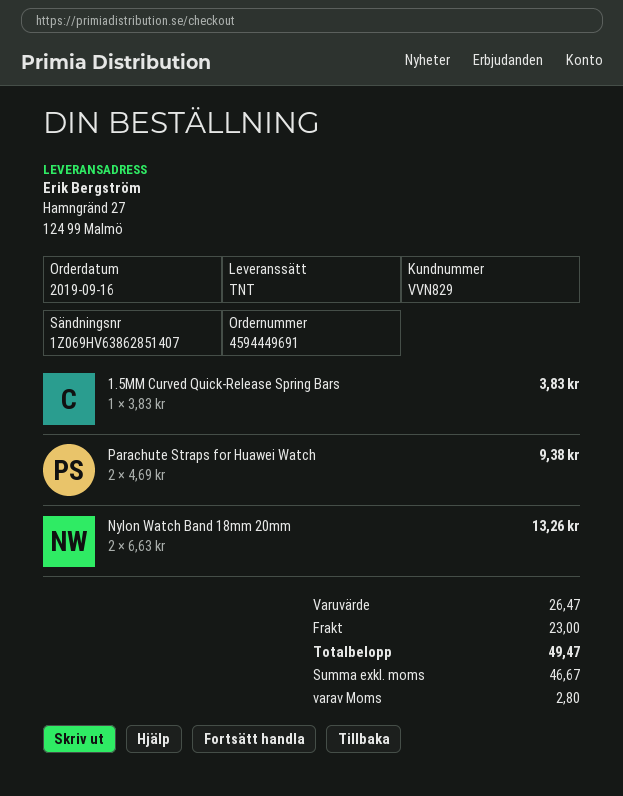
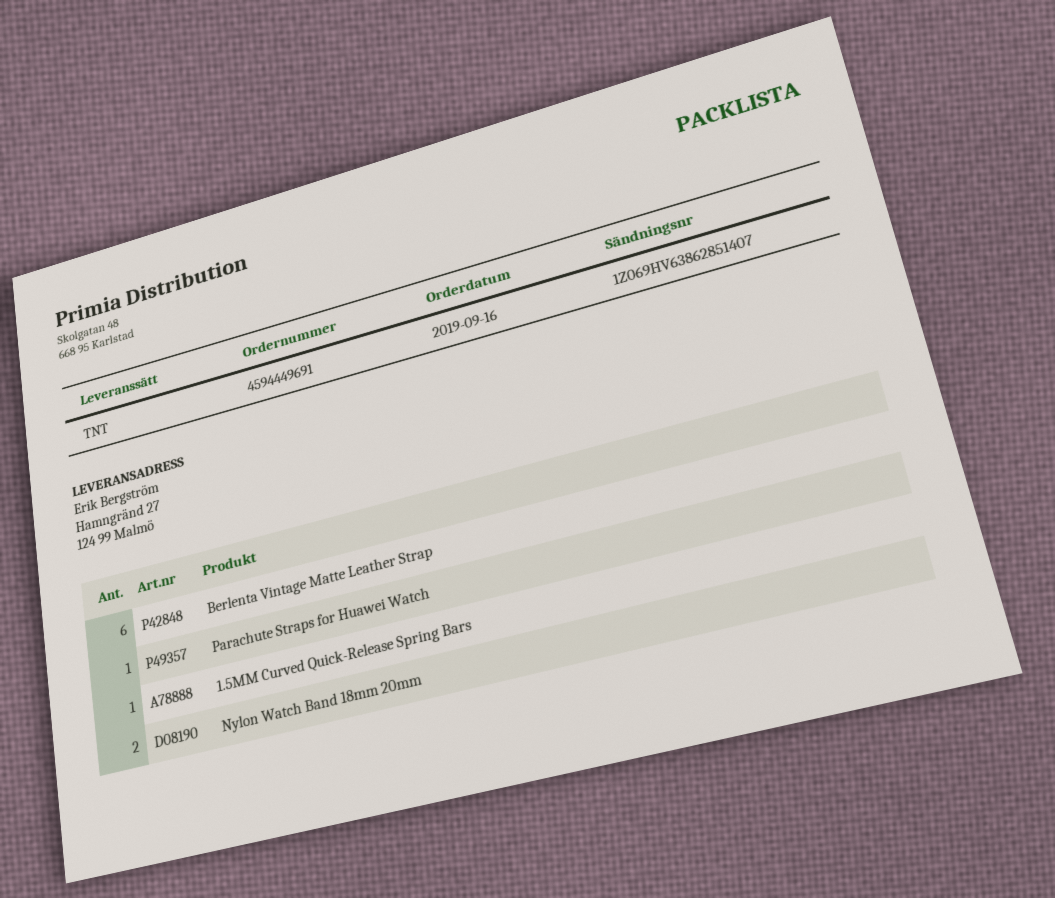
Parachute Straps for Huawei Watch: 2 -> 1
Berlenta Vintage Matte Leather Strap: none -> 6

